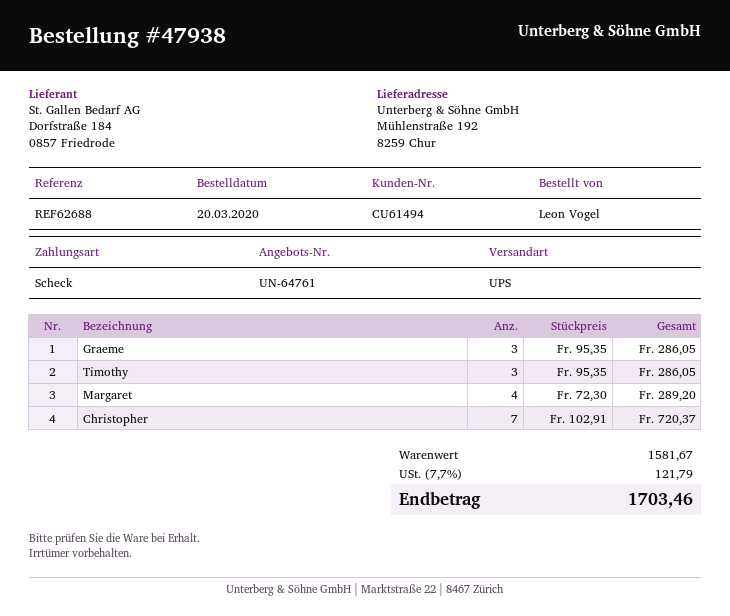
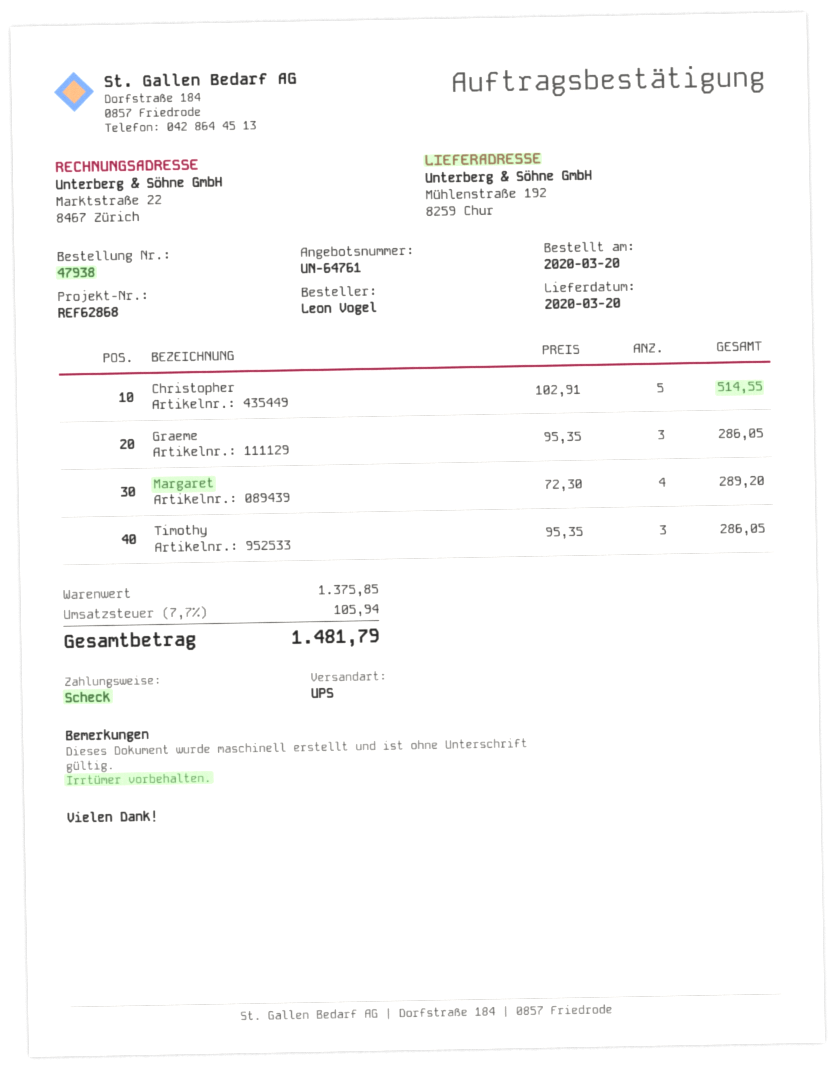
reference: REF62688 -> REF62868
Christopher: 7 x 102.91 = 720.37 -> 5 x 102.91 = 514.55
subtotal: 1581.67 -> 1375.85
tax: 7.7% = 121.79 -> 7.7% = 105.94
total: 1703.46 -> 1481.79

